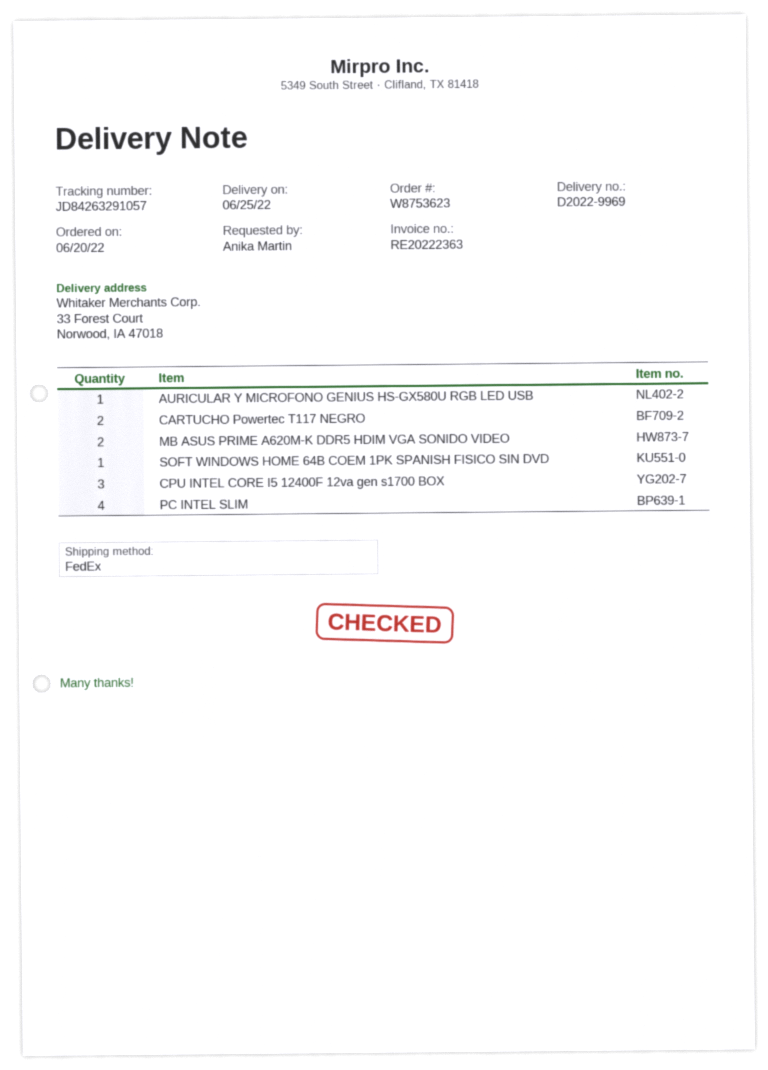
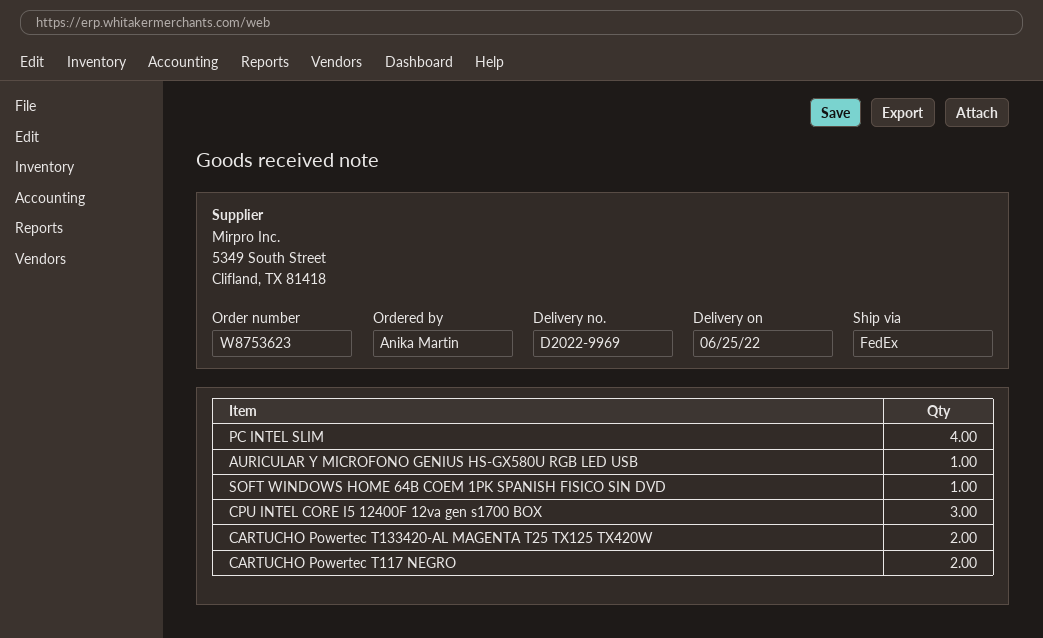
MB ASUS PRIME A620M-K DDR5 HDIM VGA SONIDO VIDEO: 2 -> none
CARTUCHO Powertec T133420-AL MAGENTA T25 TX125 TX420W: none -> 2

